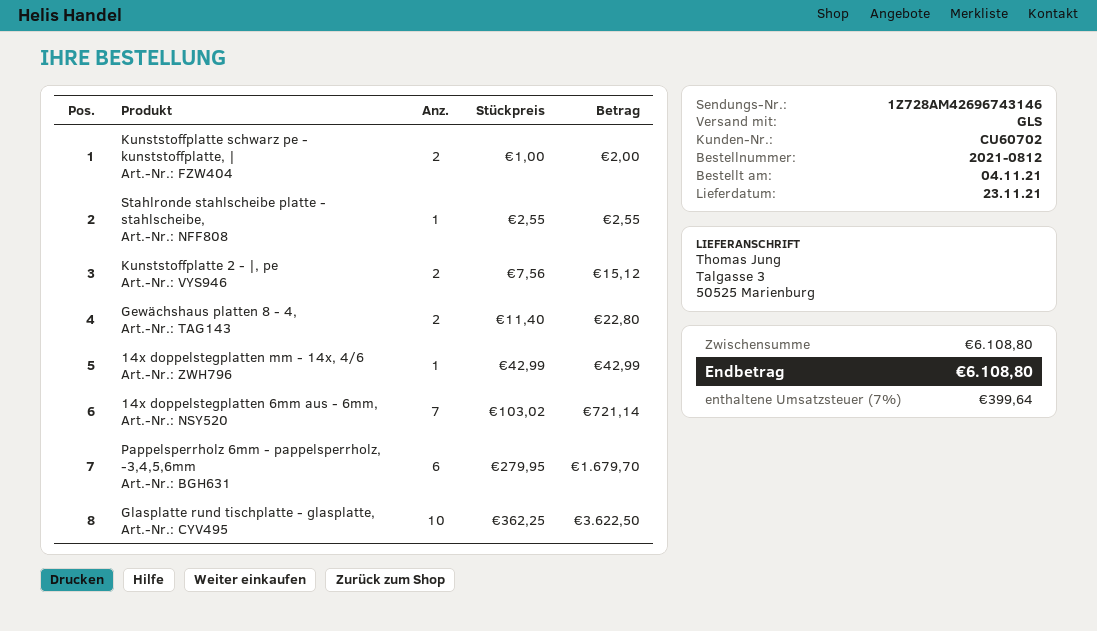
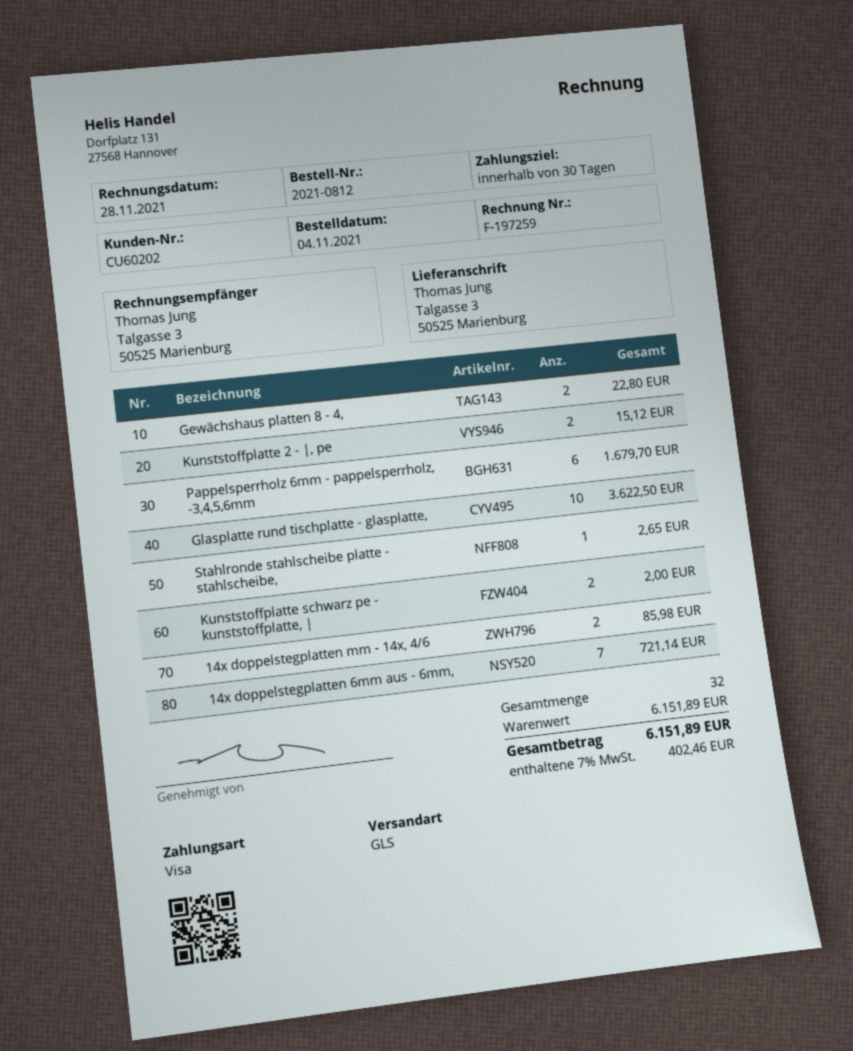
customer number: CU60702 -> CU60202
Stahlronde stahlscheibe platte - stahlscheibe,: 1 for 2.55 -> 1 for 2.65
14x doppelstegplatten mm - 14x, 4/6: 1 for 42.99 -> 2 for 85.98
subtotal: 6108.80 -> 6151.89
tax: 7% = 399.64 -> 7% = 402.46
total: 6108.80 -> 6151.89

